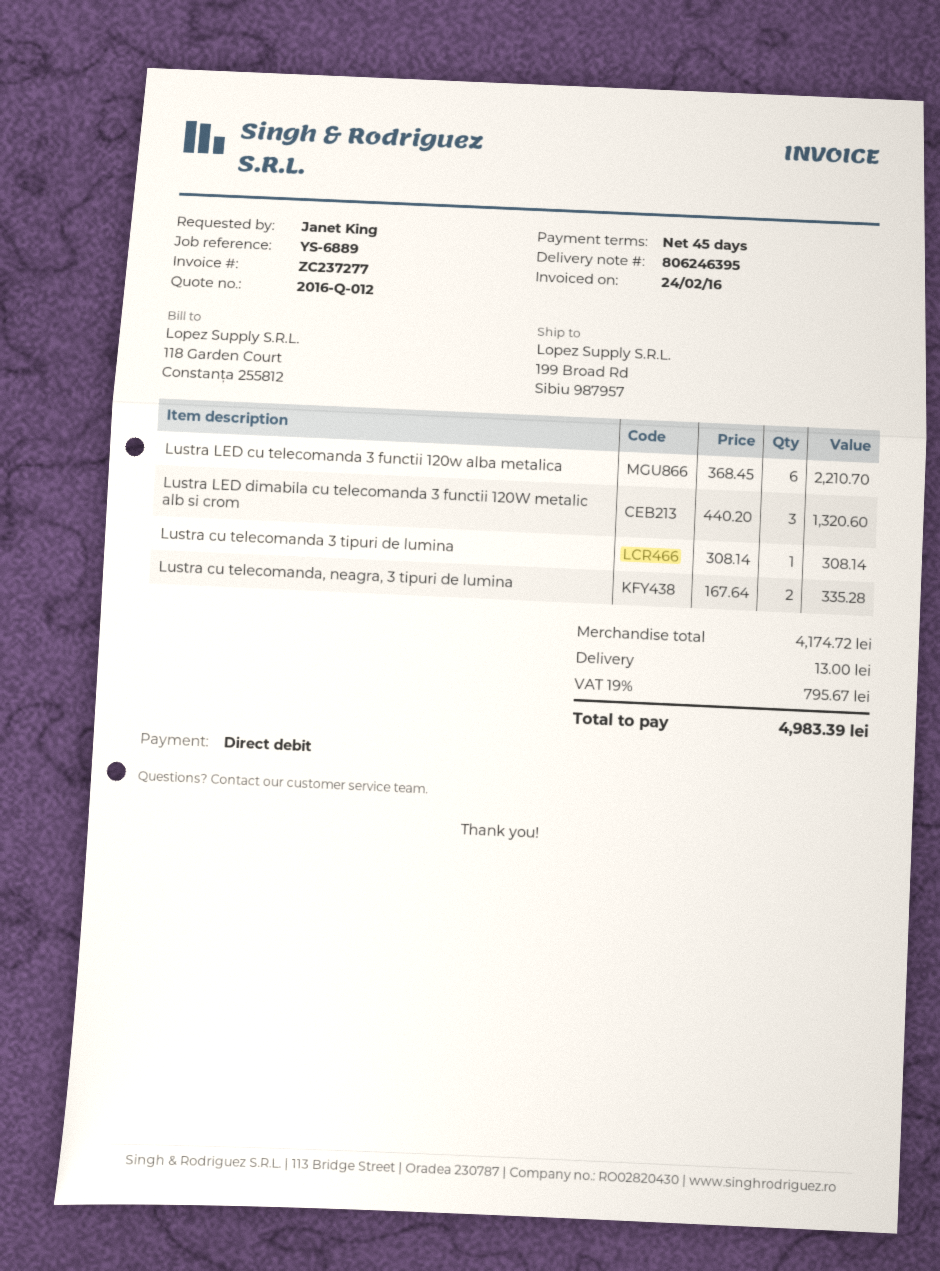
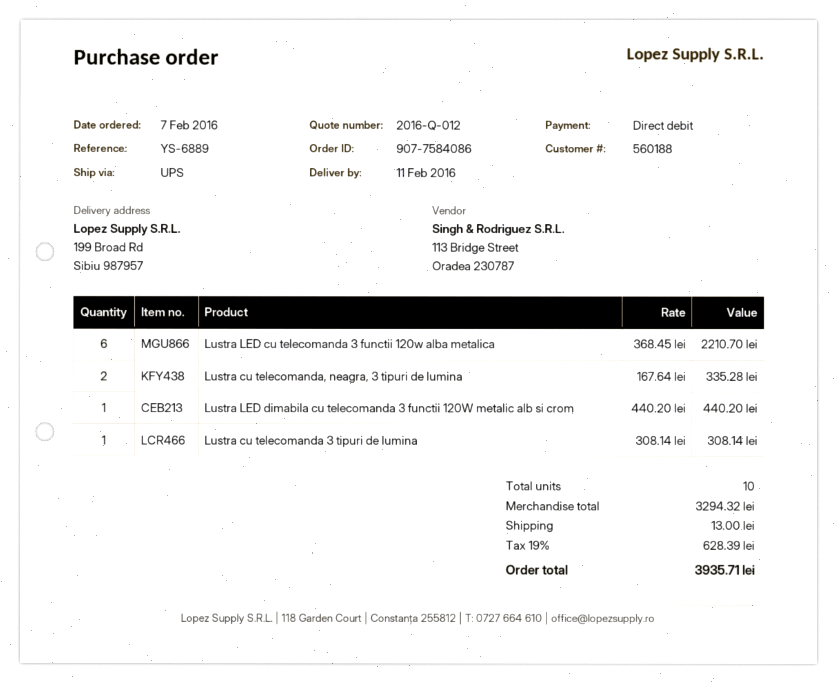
Lustra LED dimabila cu telecomanda 3 functii 120W metalic alb si crom: 3 x 440.20 = 1320.60 -> 1 x 440.20 = 440.20
subtotal: 4174.72 -> 3294.32
tax: 19% = 795.67 -> 19% = 628.39
total: 4983.39 -> 3935.71

